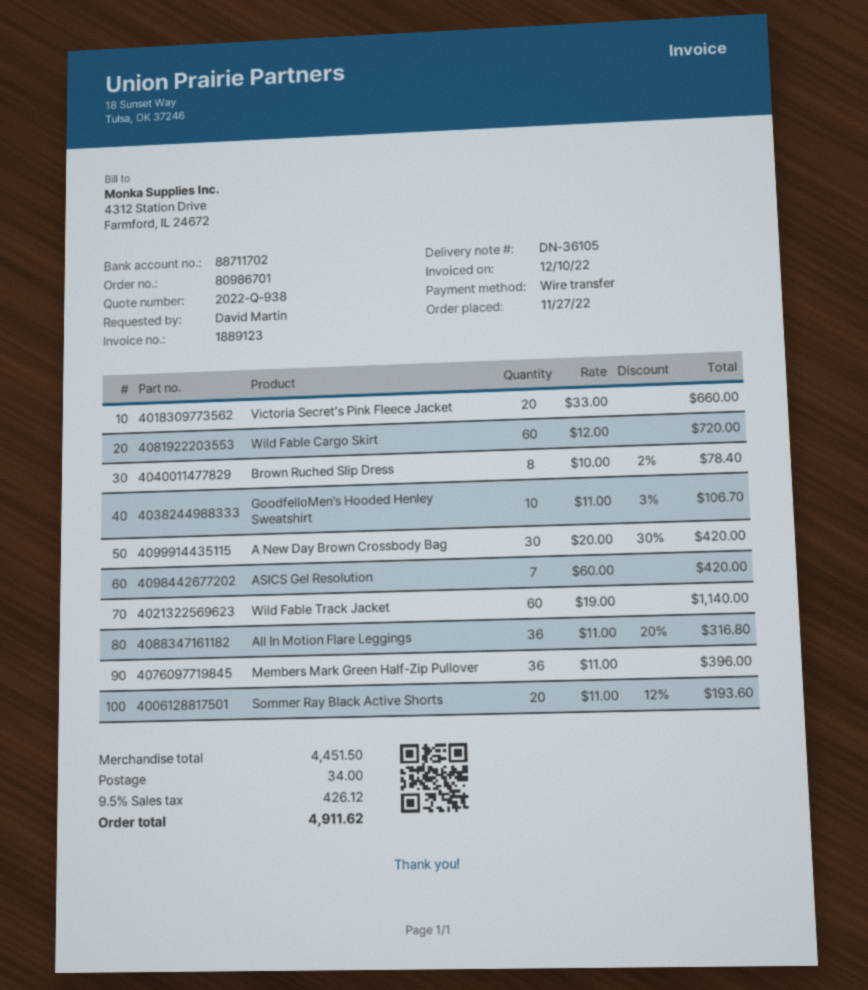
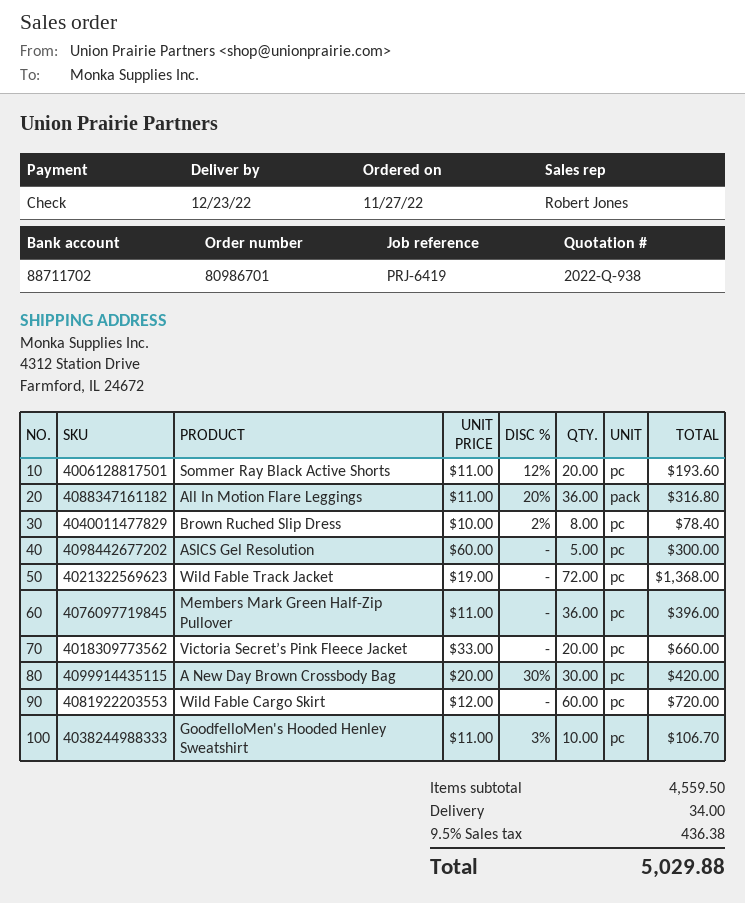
payment method: bank transfer -> cheque
ASICS Gel Resolution: 7 x 60.00 = 420.00 -> 5 x 60.00 = 300.00
Wild Fable Track Jacket: 60 x 19.00 = 1140.00 -> 72 x 19.00 = 1368.00
subtotal: 4451.50 -> 4559.50
tax: 9.5% = 426.12 -> 9.5% = 436.38
total: 4911.62 -> 5029.88

